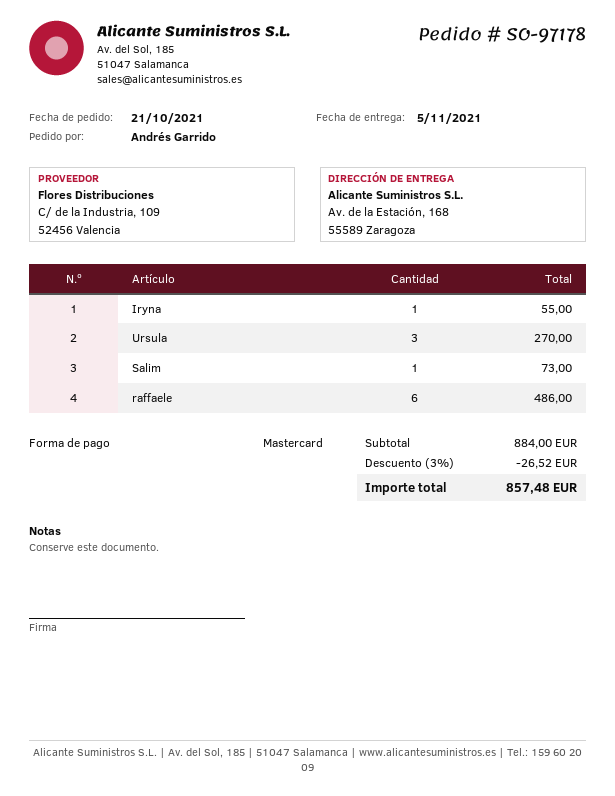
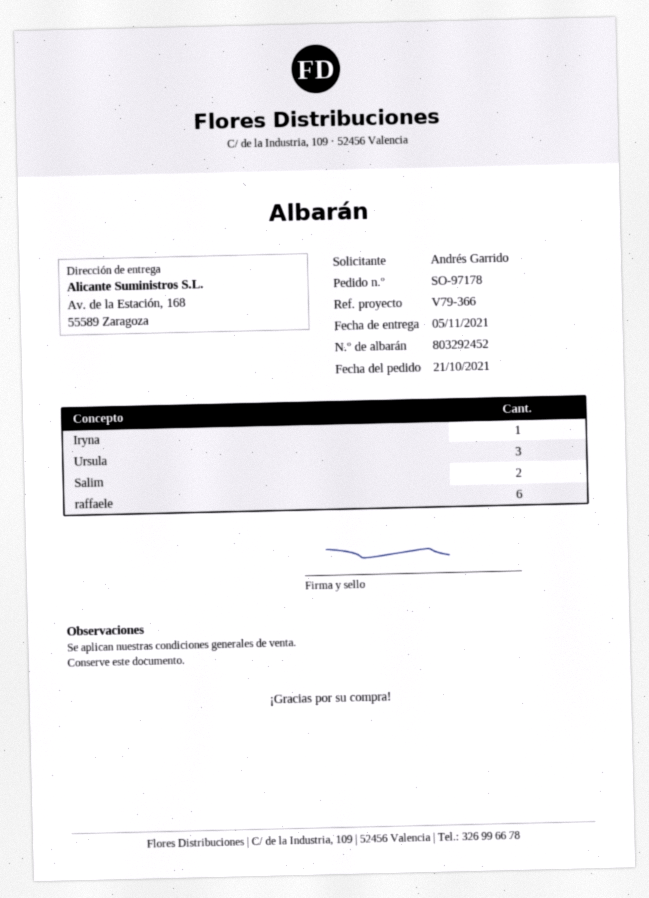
Salim: 1 -> 2

